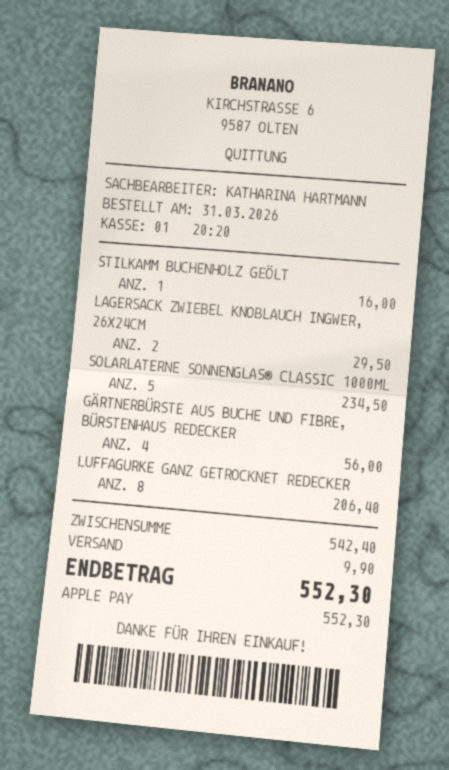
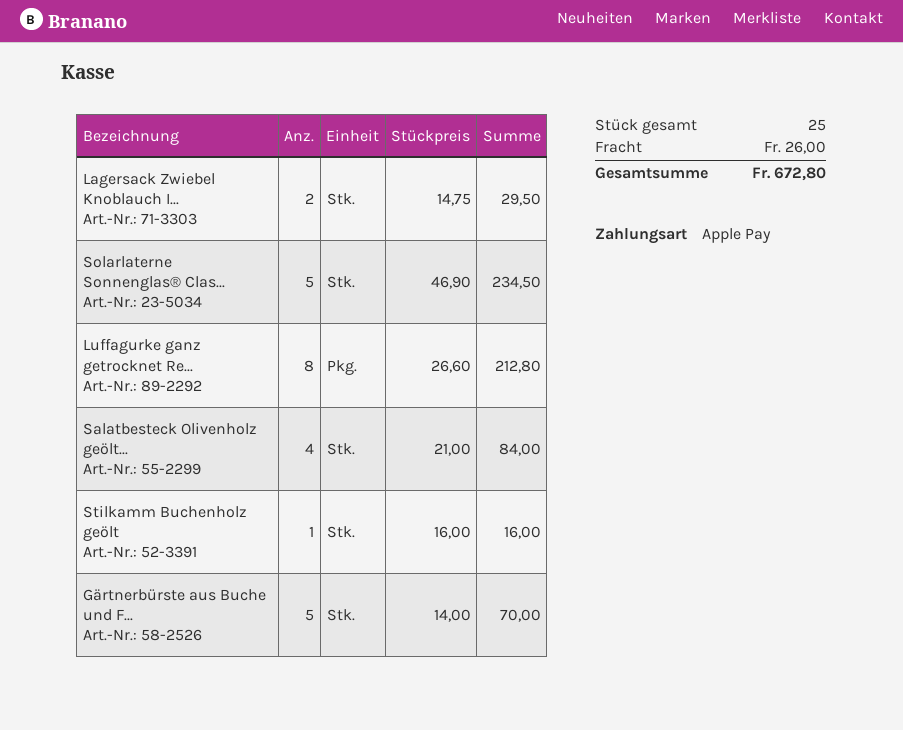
GÄRTNERBÜRSTE AUS BUCHE UND FIBRE, BÜRSTENHAUS REDECKER: 4 for 56.00 -> 5 for 70.00
LUFFAGURKE GANZ GETROCKNET REDECKER: 8 for 206.40 -> 8 for 212.80
Salatbesteck Olivenholz geölt...: none -> 4 for 84.00
shipping: 9.90 -> 26.00
total: 552.30 -> 672.80

